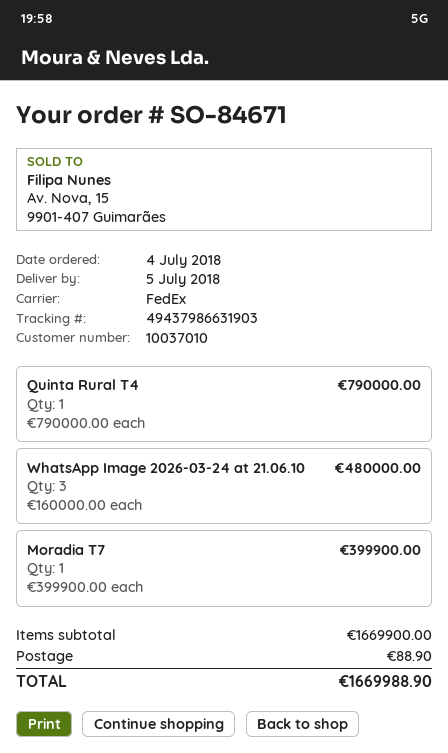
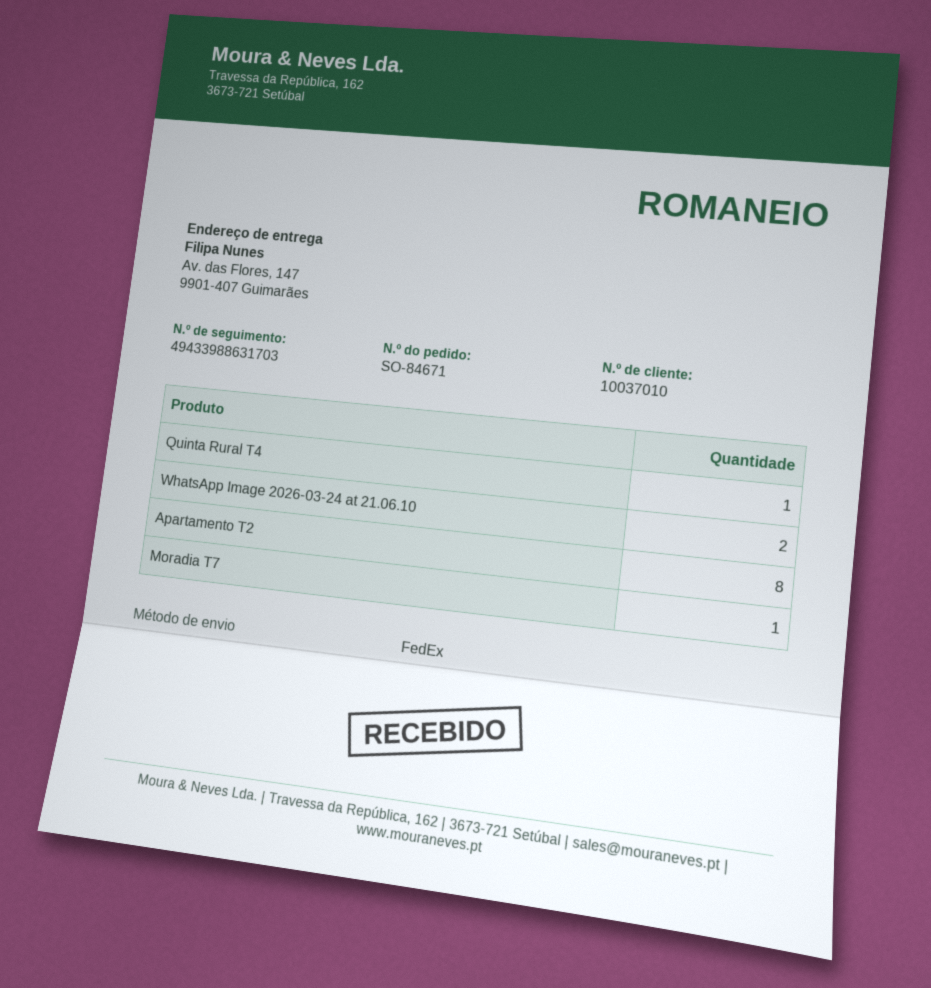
tracking number: 49437986631903 -> 49433988631703
WhatsApp Image 2026-03-24 at 21.06.10: 3 -> 2
Apartamento T2: none -> 8

